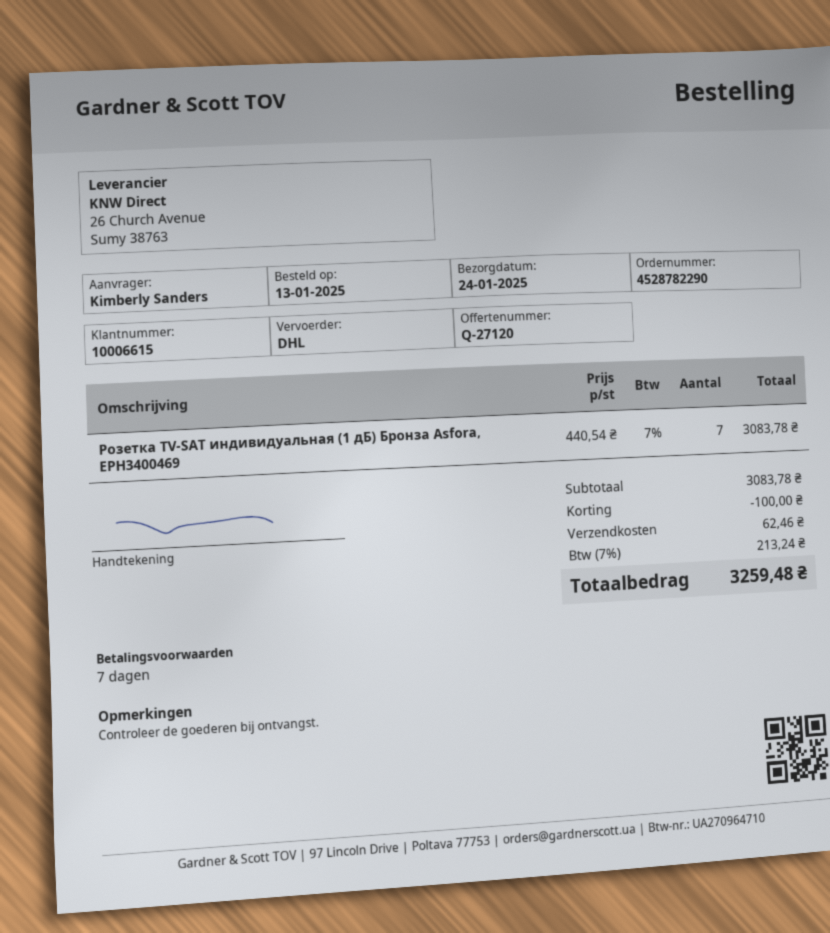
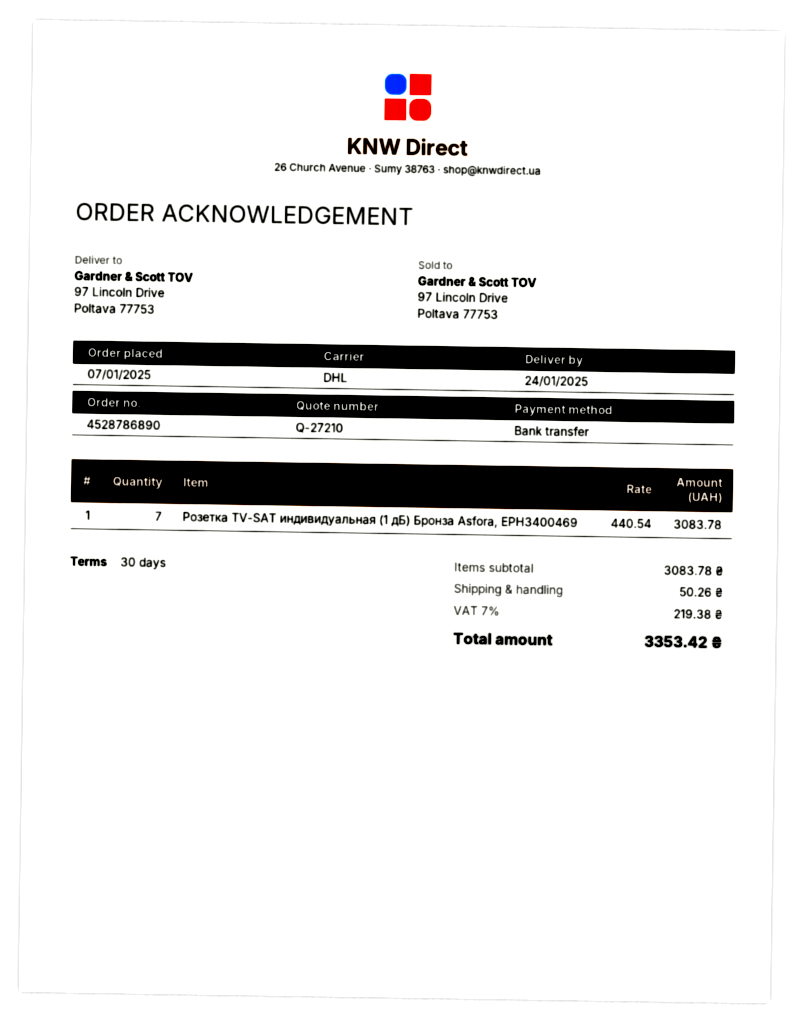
quote number: Q-27120 -> Q-27210
order number: 4528782290 -> 4528786890
order date: 2025-01-13 -> 2025-01-07
payment terms: 7 days -> 30 days
discount: 100.00 -> none
shipping: 62.46 -> 50.26
tax: 7% = 213.24 -> 7% = 219.38
total: 3259.48 -> 3353.42

